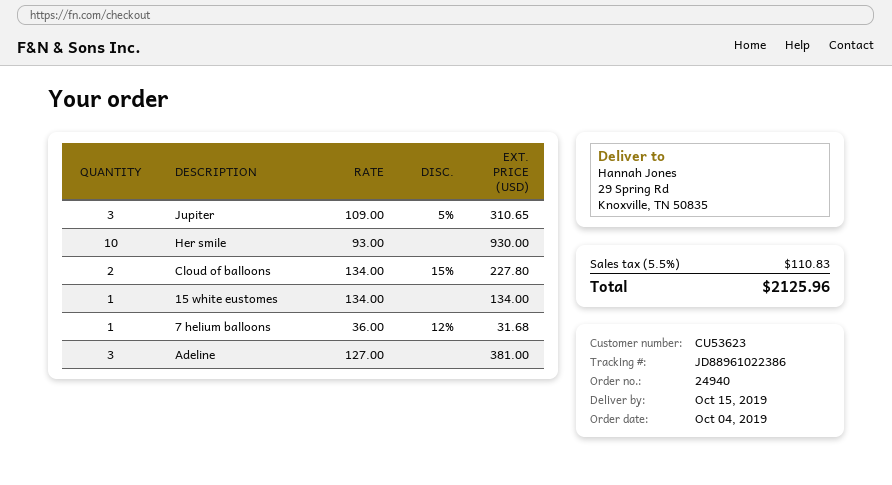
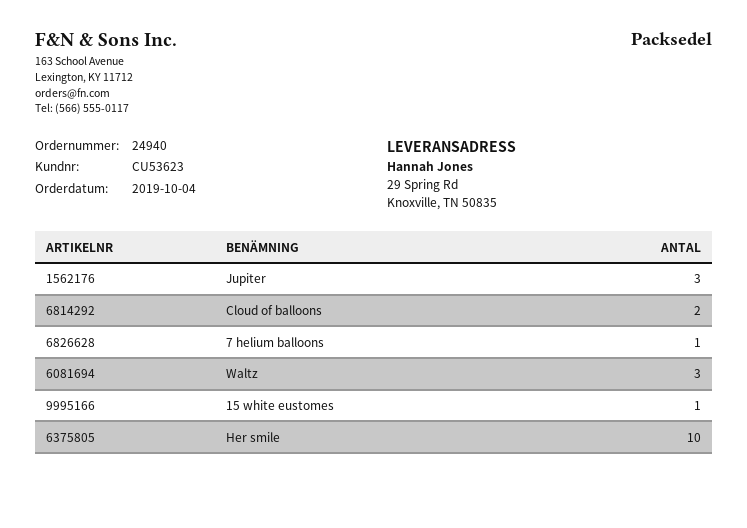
Adeline: 3 -> none
Waltz: none -> 3

